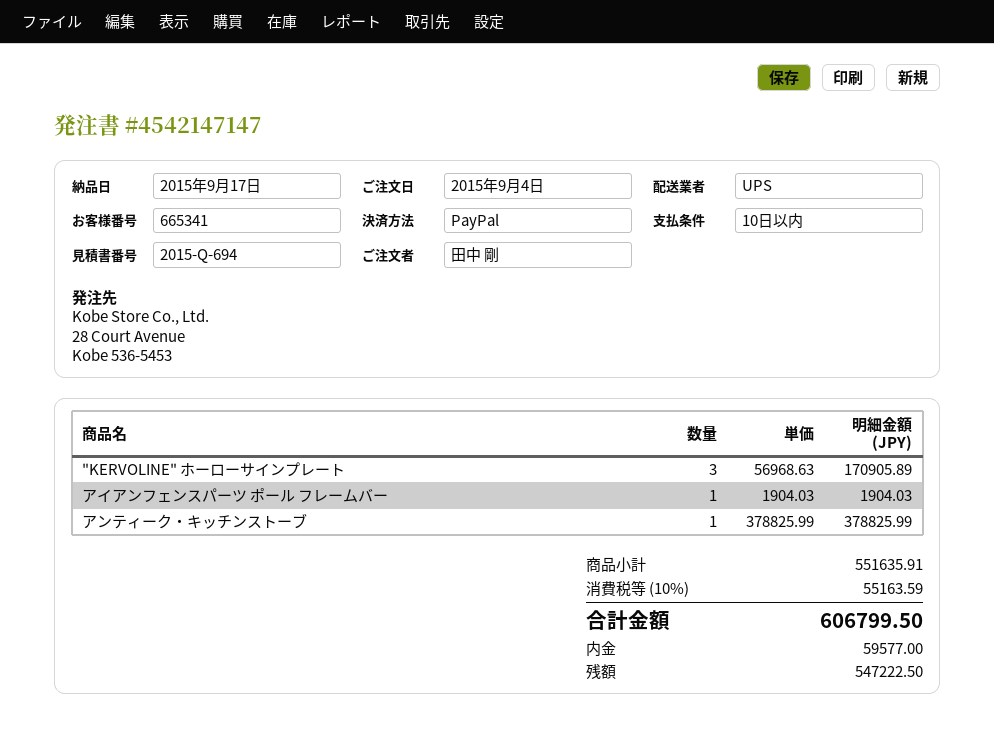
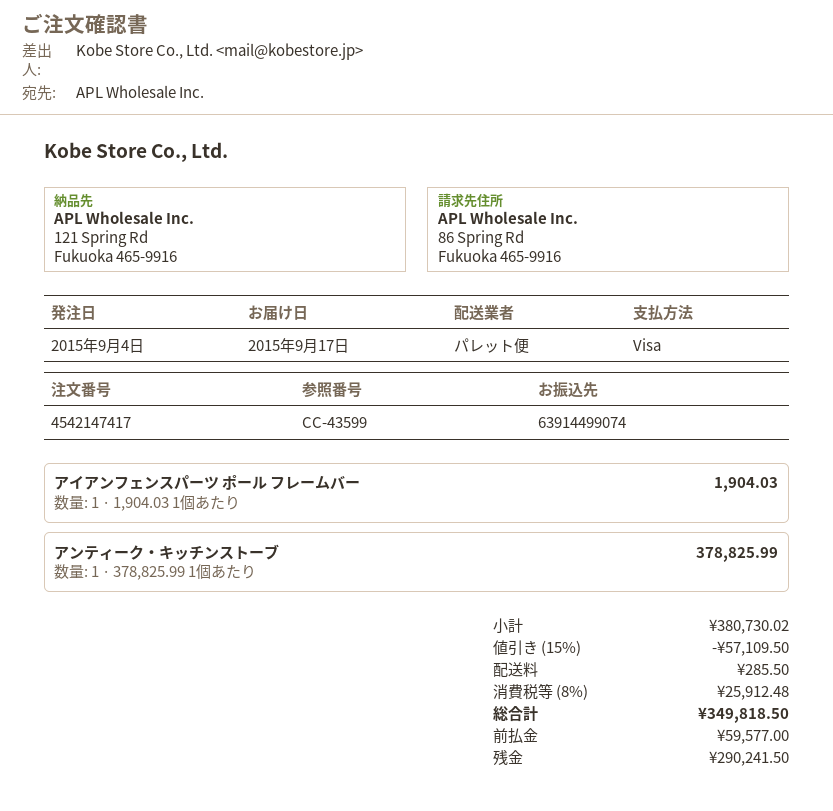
order number: 4542147147 -> 4542147417
payment method: PayPal -> Visa
shipping method: UPS -> pallet freight
"KERVOLINE" ホーローサインプレート: 3 x 56968.63 = 170905.89 -> none
subtotal: 551635.91 -> 380730.02
discount: none -> 15% = 57109.50
shipping: none -> 285.50
tax: 10% = 55163.59 -> 8% = 25912.48
total: 606799.50 -> 349818.50
balance: 547222.50 -> 290241.50

